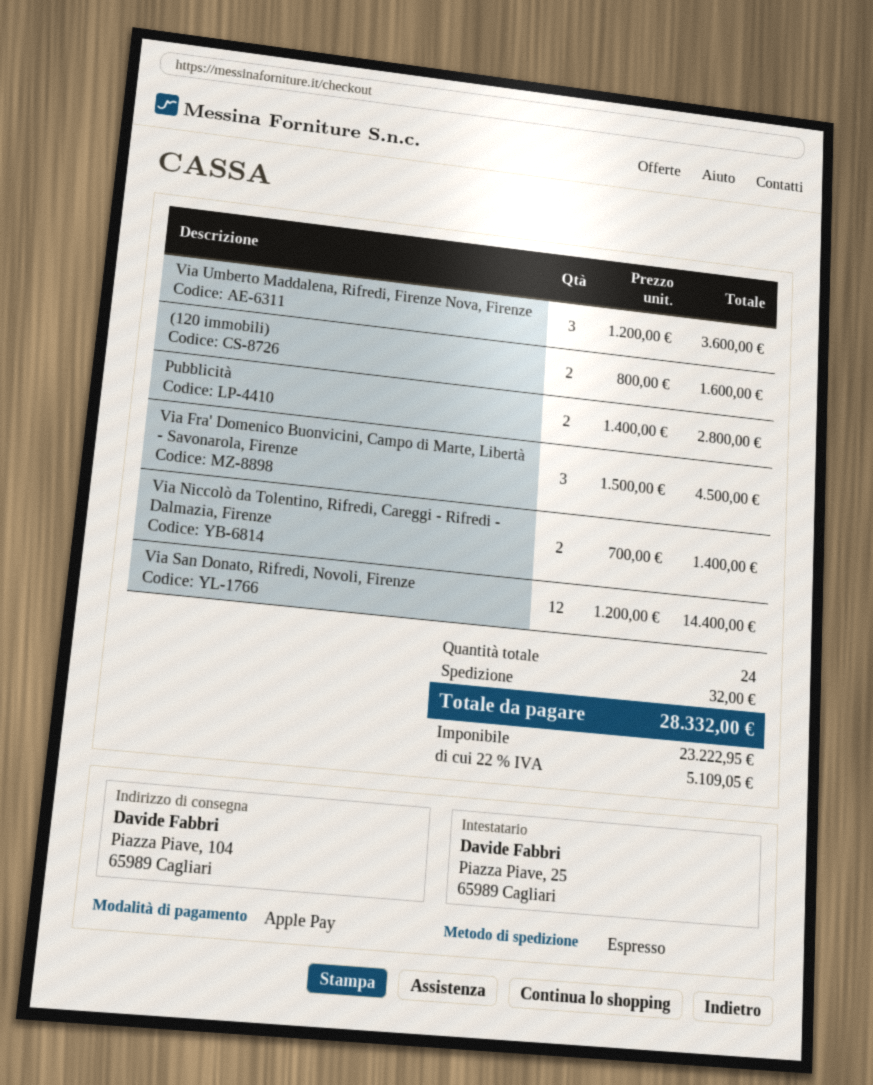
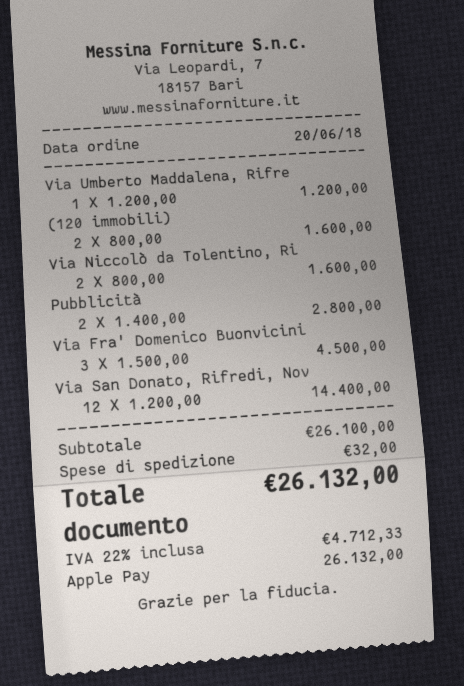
Via Umberto Maddalena, Rifredi, Firenze Nova, Firenze: 3 x 1200.00 = 3600.00 -> 1 x 1200.00 = 1200.00
Via Niccolò da Tolentino, Rifredi, Careggi - Rifredi - Dalmazia, Firenze: 2 x 700.00 = 1400.00 -> 2 x 800.00 = 1600.00
tax: 22% = 5109.05 -> 22% = 4712.33
total: 28332.00 -> 26132.00

